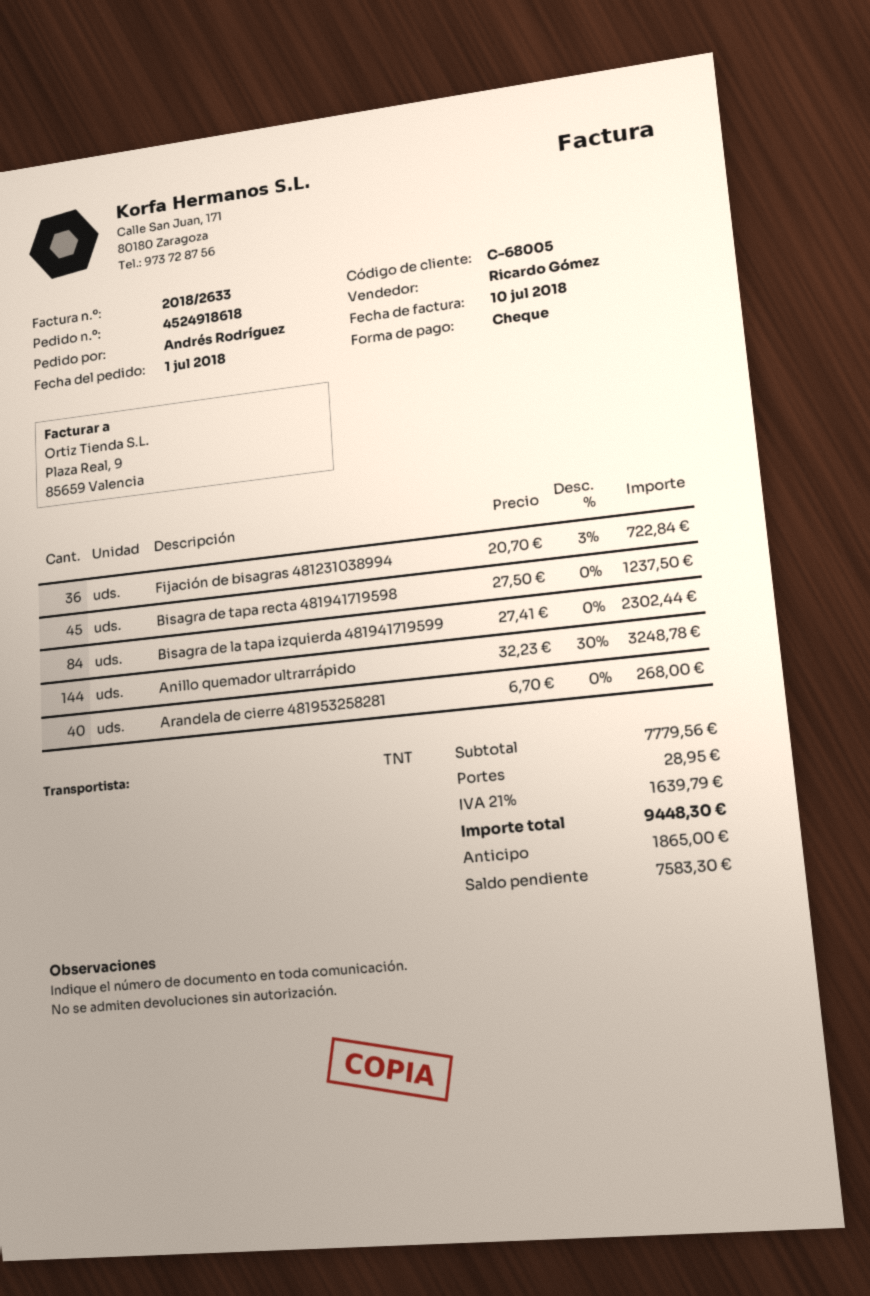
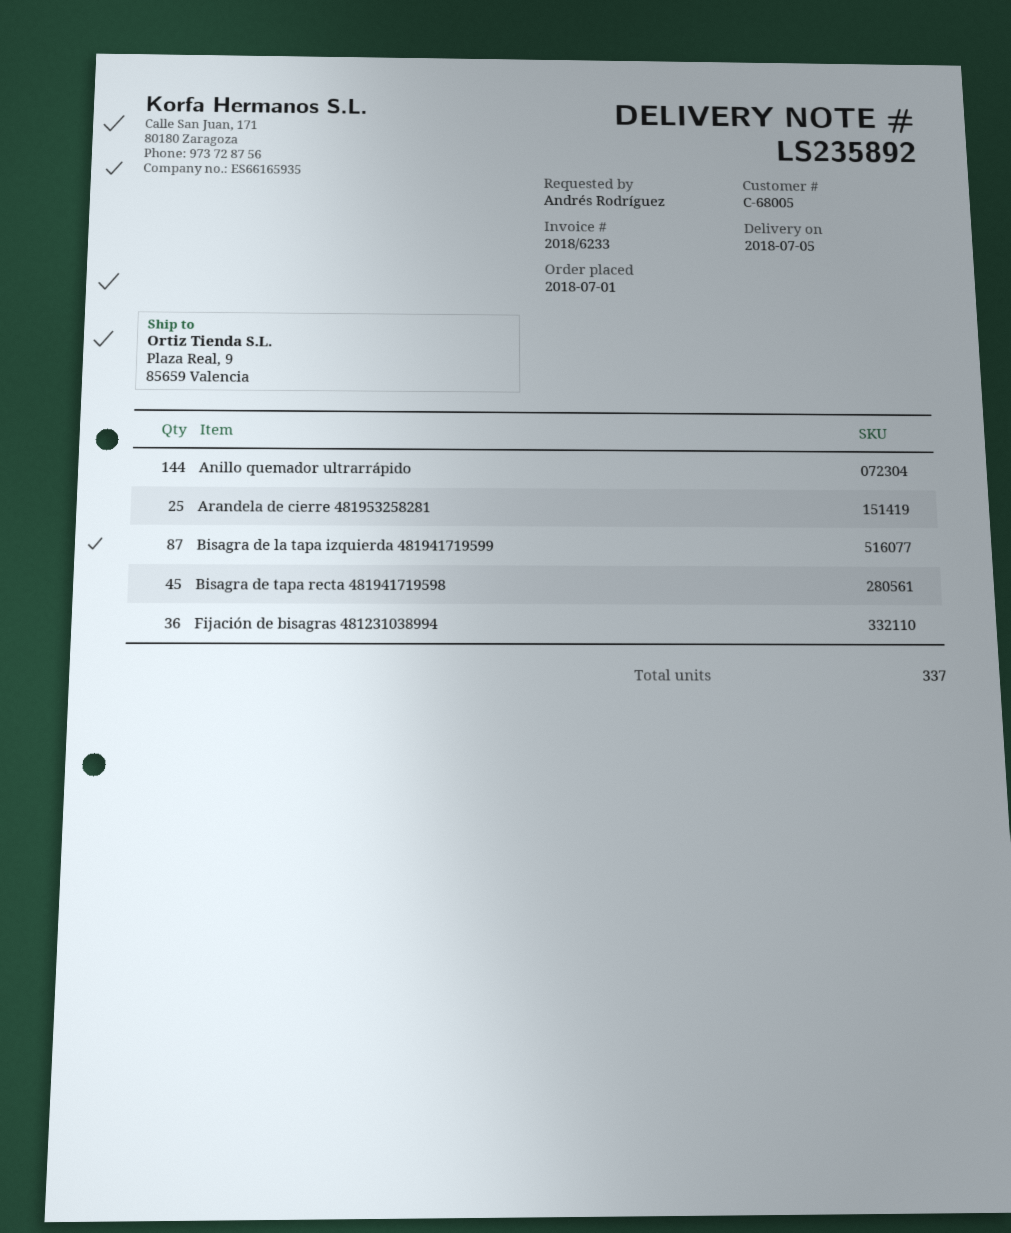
invoice number: 2018/2633 -> 2018/6233
Bisagra de la tapa izquierda 481941719599: 84 -> 87
Arandela de cierre 481953258281: 40 -> 25

